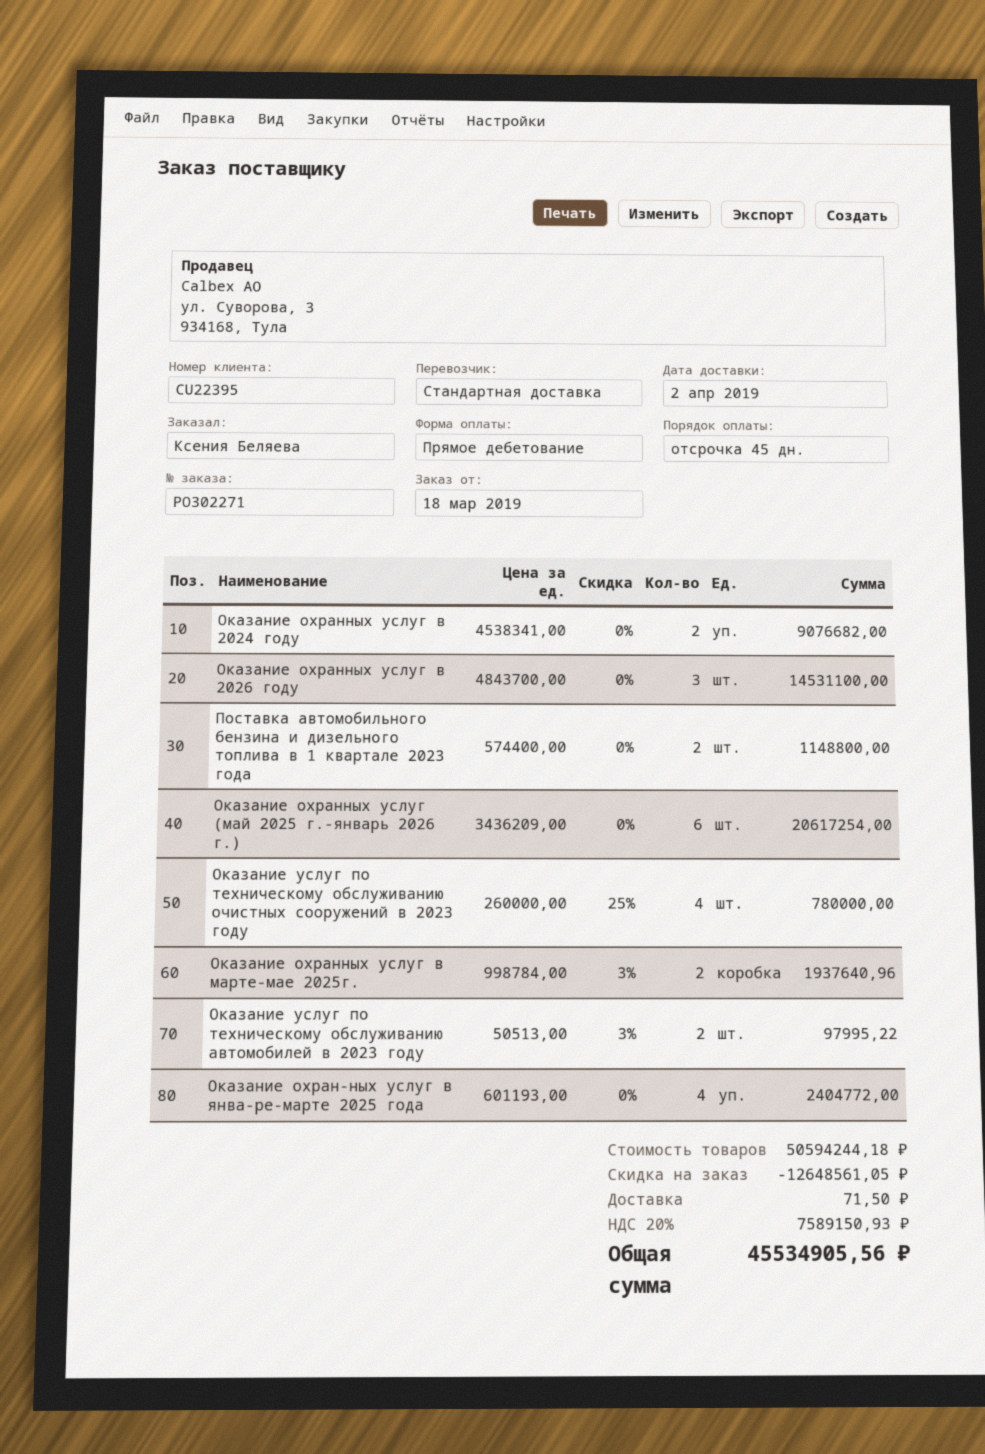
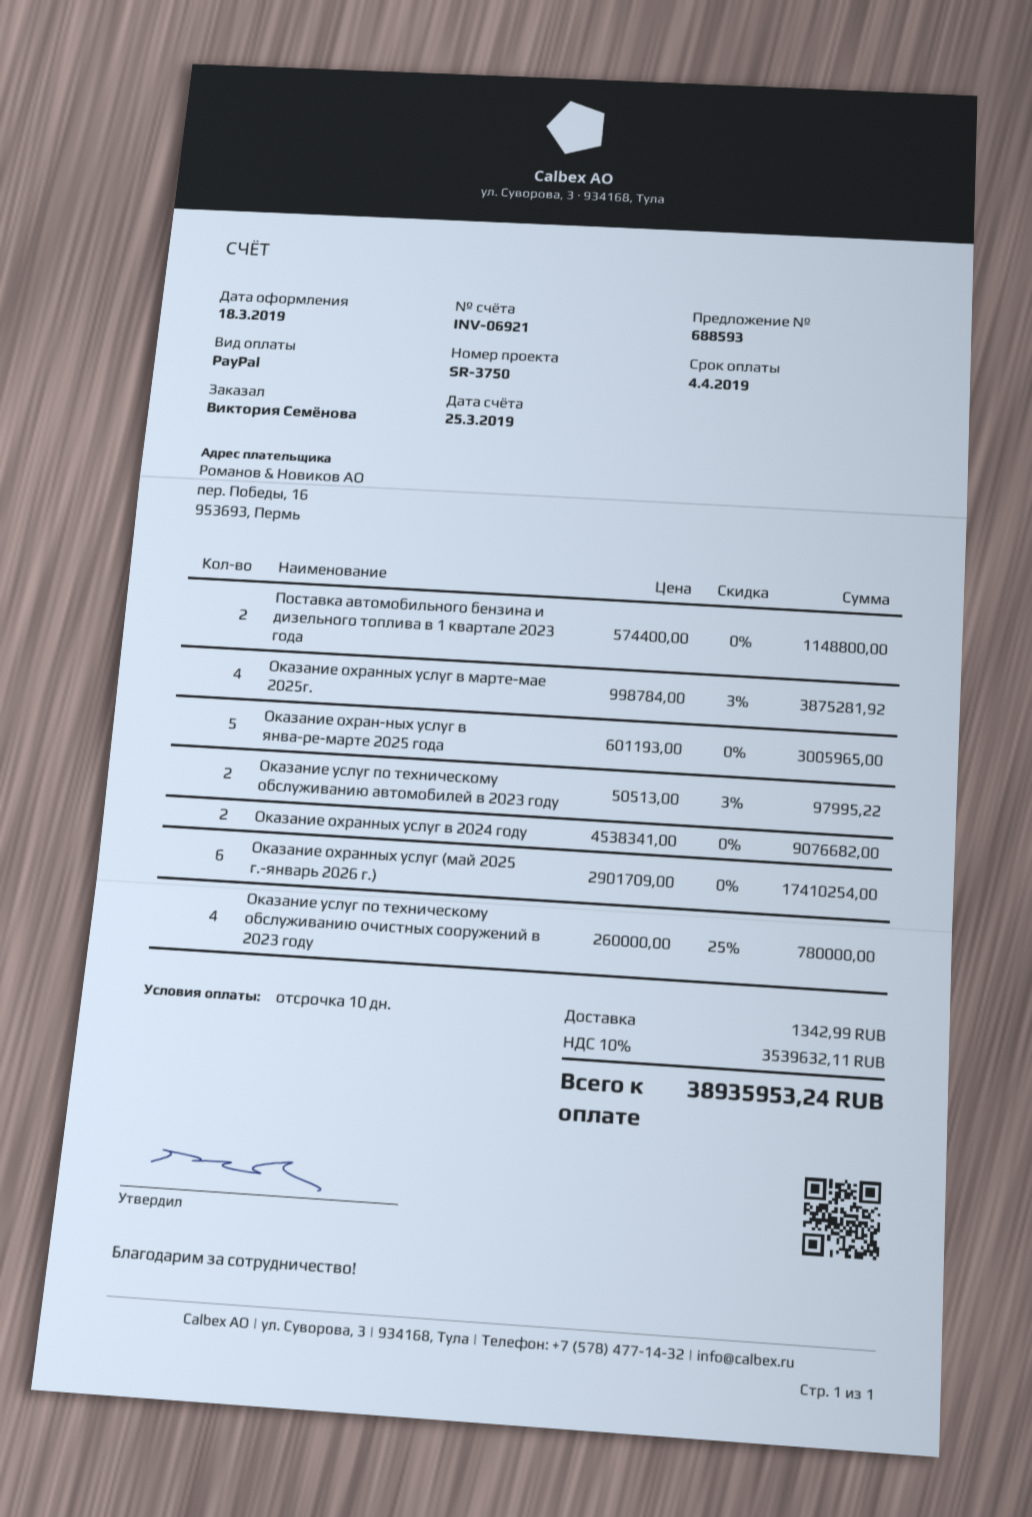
payment terms: 45 days -> 10 days
ordered by: Ксения Беляева -> Виктория Семёнова
payment method: direct debit -> PayPal
Оказание охранных услуг в 2026 году: 3 x 4843700.00 = 14531100.00 -> none
Оказание охранных услуг (май 2025 г.-январь 2026 г.): 6 x 3436209.00 = 20617254.00 -> 6 x 2901709.00 = 17410254.00
Оказание охранных услуг в марте-мае 2025г.: 2 x 998784.00 - 3% = 1937640.96 -> 4 x 998784.00 - 3% = 3875281.92
Оказание охран-ных услуг в янва-ре-марте 2025 года: 4 x 601193.00 = 2404772.00 -> 5 x 601193.00 = 3005965.00
discount: 12648561.05 -> none
shipping: 71.50 -> 1342.99
tax: 20% = 7589150.93 -> 10% = 3539632.11
total: 45534905.56 -> 38935953.24

